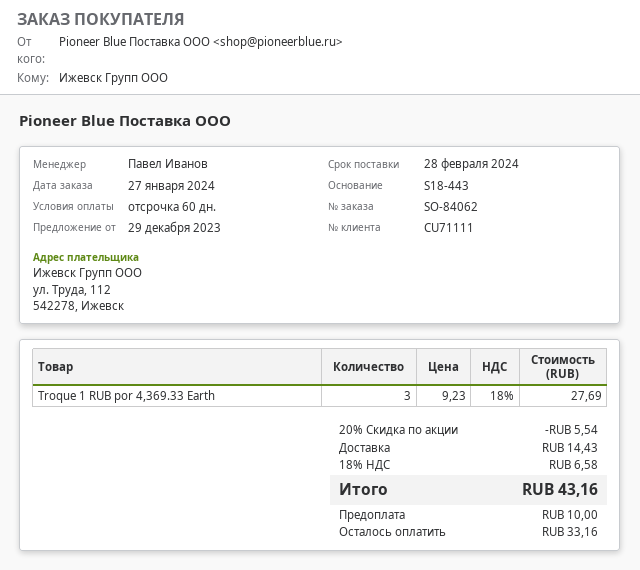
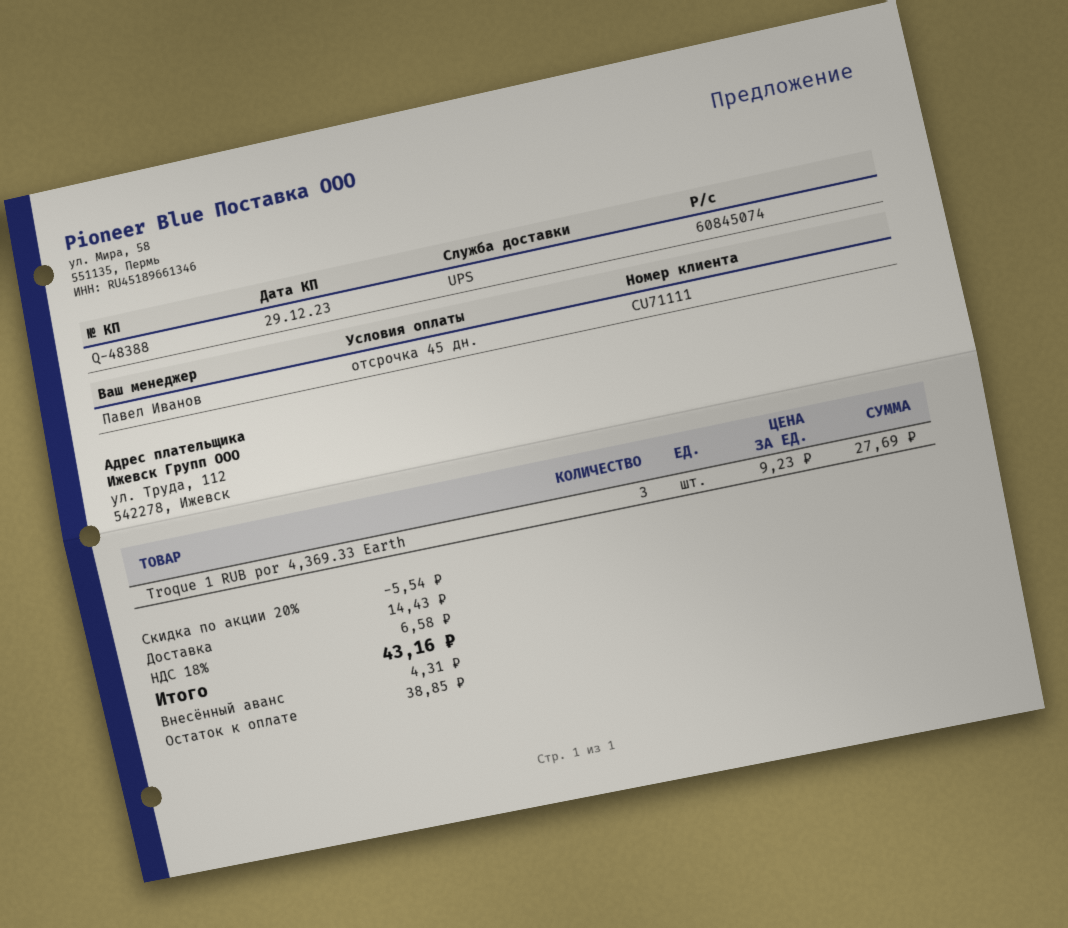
payment terms: 60 days -> 45 days
deposit: 10.00 -> 4.31
balance: 33.16 -> 38.85

